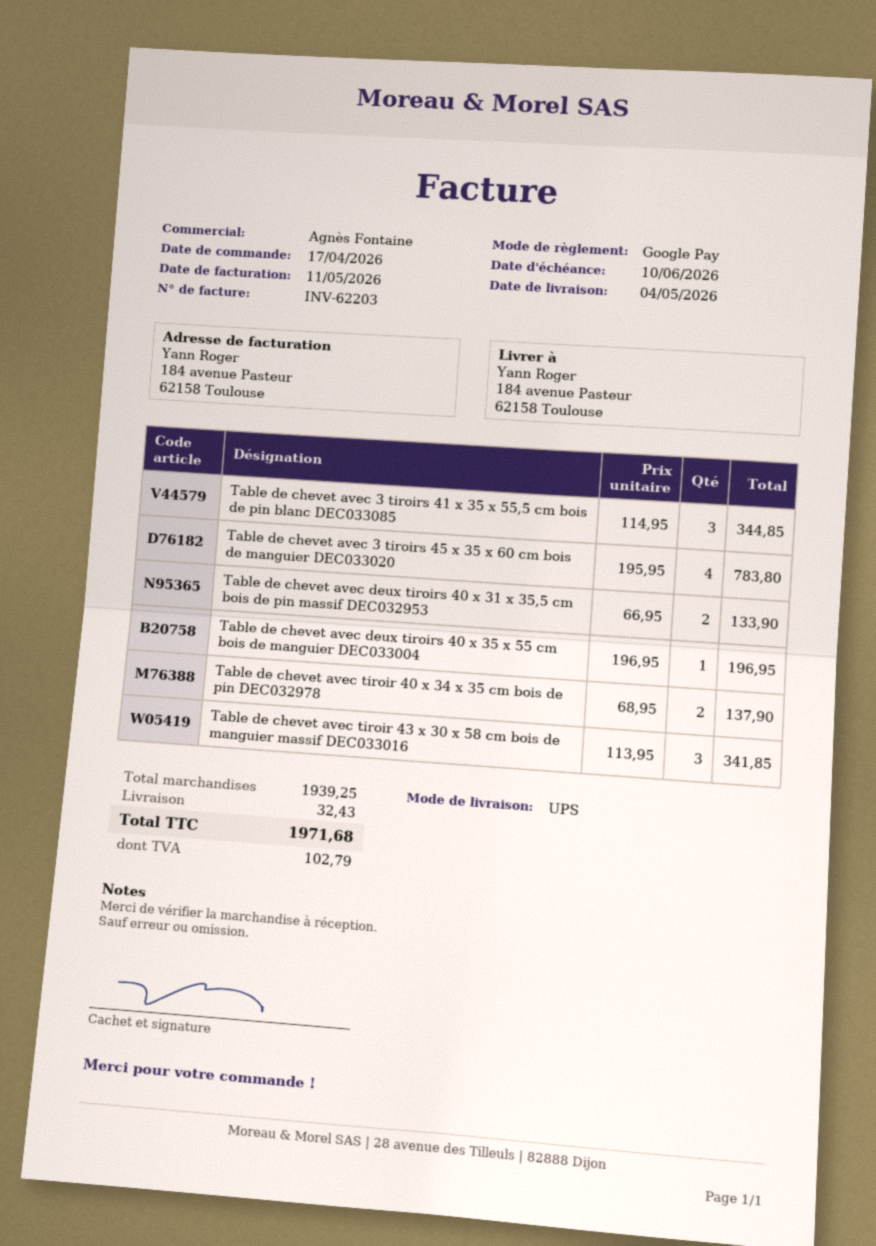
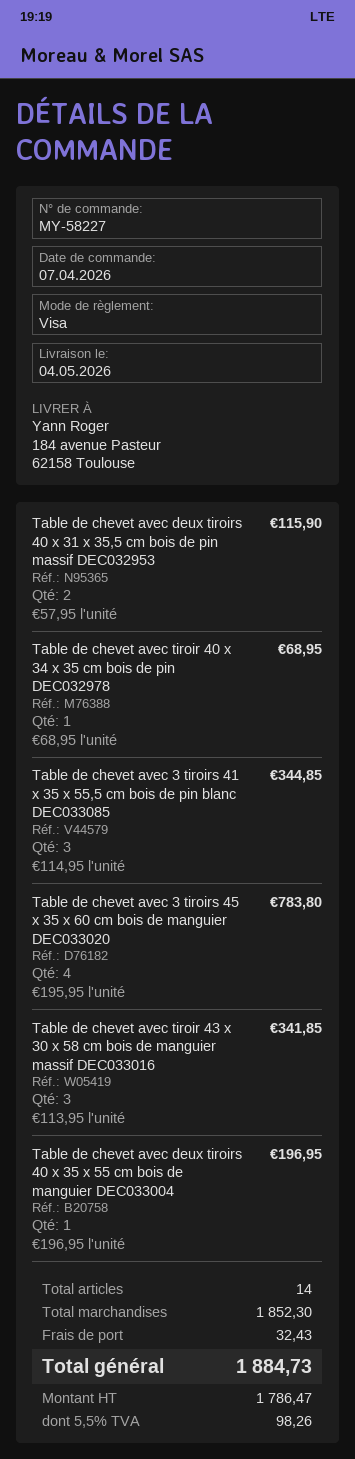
order date: 2026-04-17 -> 2026-04-07
payment method: Google Pay -> Visa
Table de chevet avec deux tiroirs 40 x 31 x 35,5 cm bois de pin massif DEC032953: 2 x 66.95 = 133.90 -> 2 x 57.95 = 115.90
Table de chevet avec tiroir 40 x 34 x 35 cm bois de pin DEC032978: 2 x 68.95 = 137.90 -> 1 x 68.95 = 68.95
subtotal: 1939.25 -> 1852.30
tax: 102.79 -> 98.26
total: 1971.68 -> 1884.73

